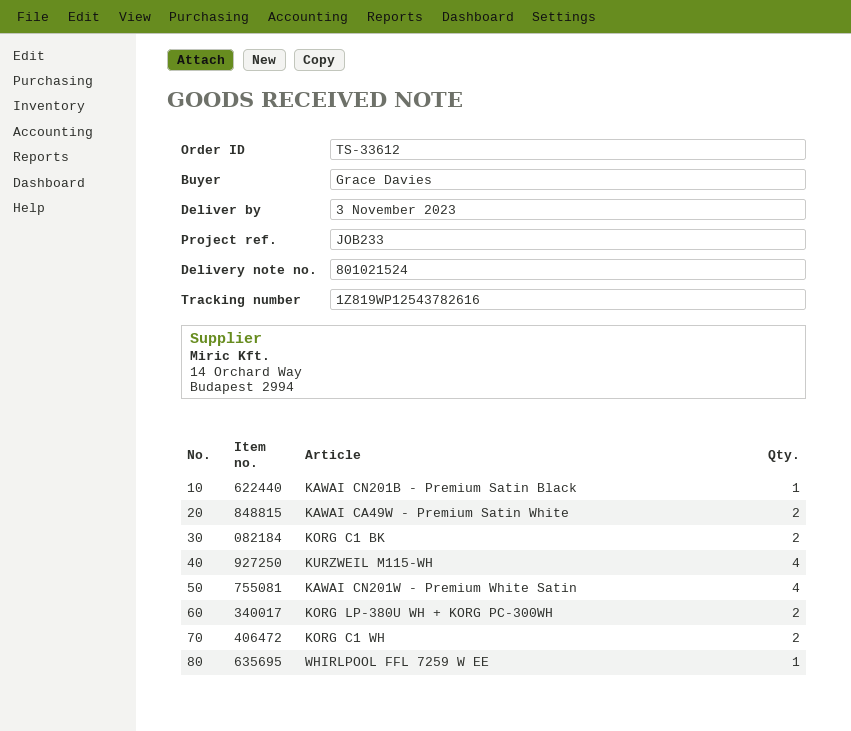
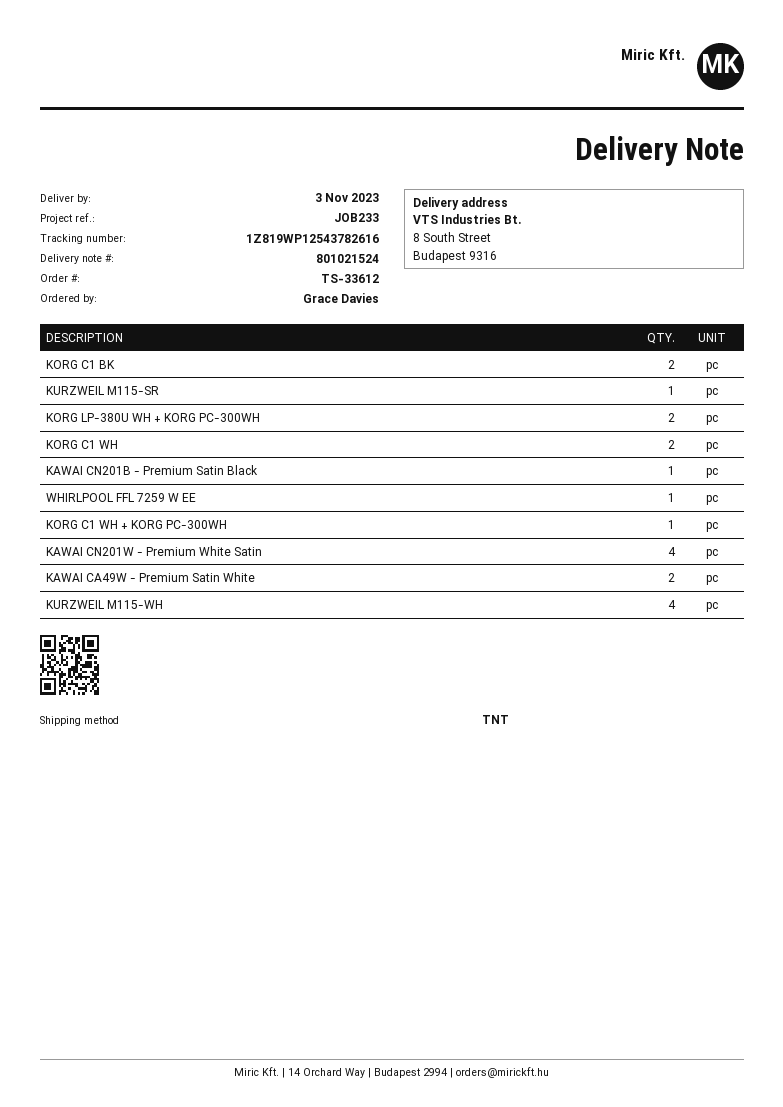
KURZWEIL M115-SR: none -> 1
KORG C1 WH + KORG PC-300WH: none -> 1

